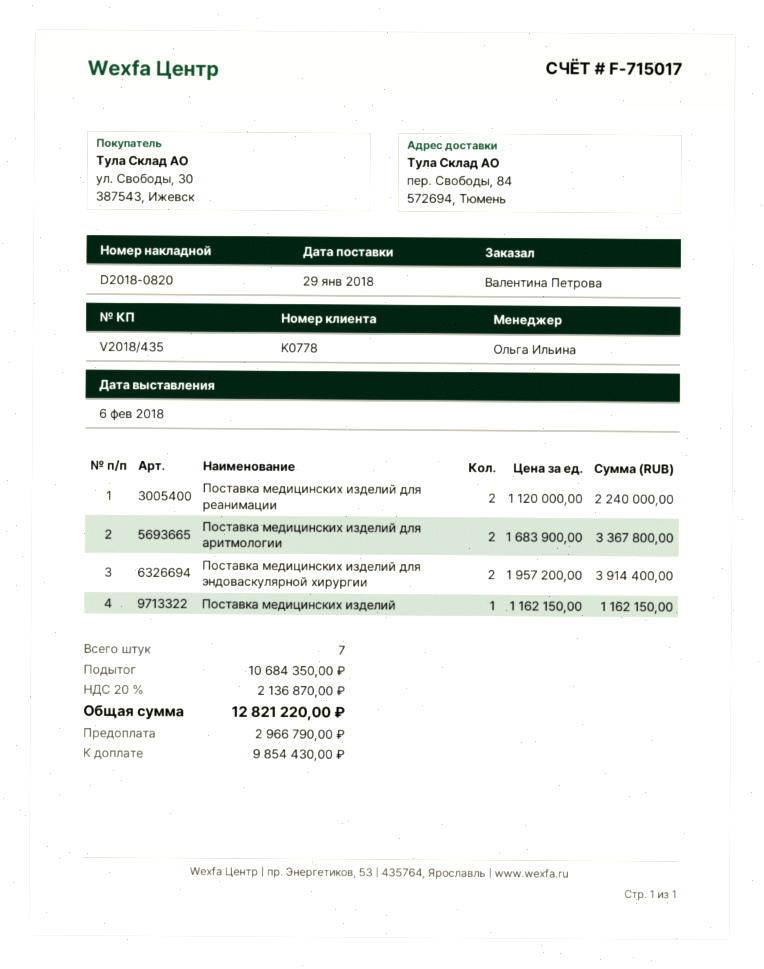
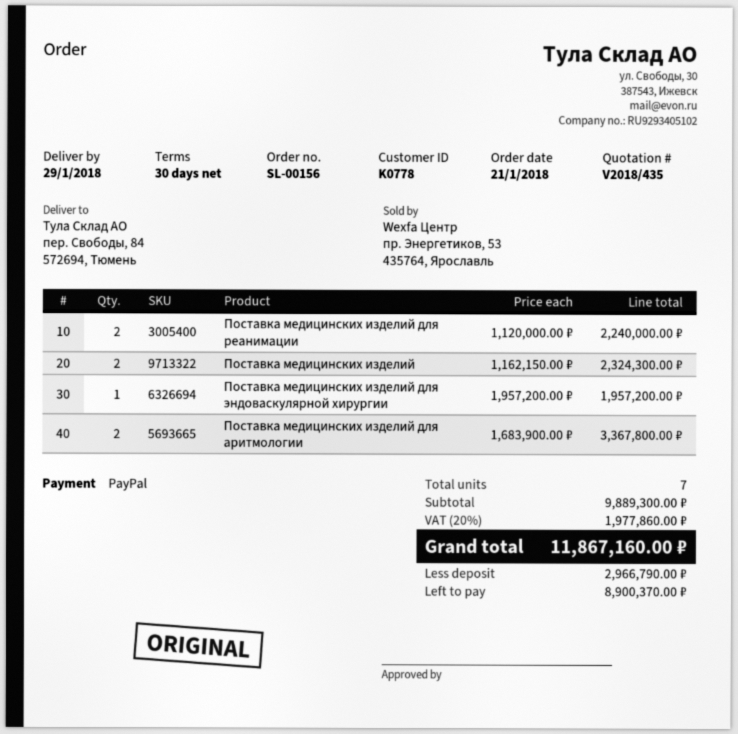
Поставка медицинских изделий для эндоваскулярной хирургии: 2 x 1957200.00 = 3914400.00 -> 1 x 1957200.00 = 1957200.00
Поставка медицинских изделий: 1 x 1162150.00 = 1162150.00 -> 2 x 1162150.00 = 2324300.00
subtotal: 10684350.00 -> 9889300.00
tax: 20% = 2136870.00 -> 20% = 1977860.00
total: 12821220.00 -> 11867160.00
balance: 9854430.00 -> 8900370.00

